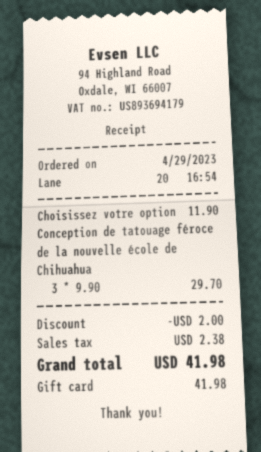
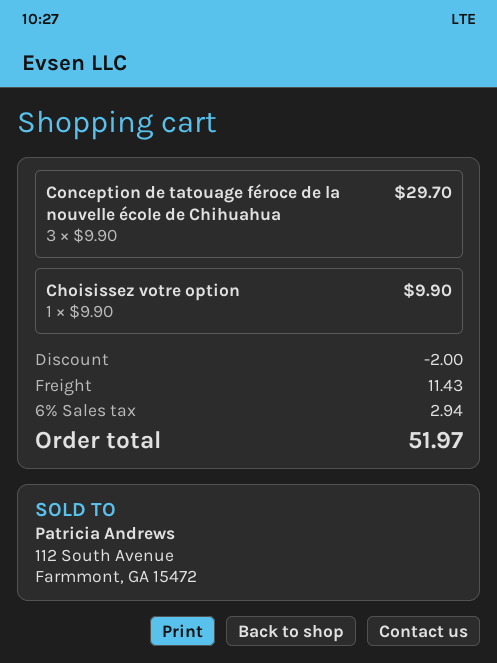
Choisissez votre option: 1 x 11.90 = 11.90 -> 1 x 9.90 = 9.90
shipping: none -> 11.43
tax: 2.38 -> 2.94
total: 41.98 -> 51.97

